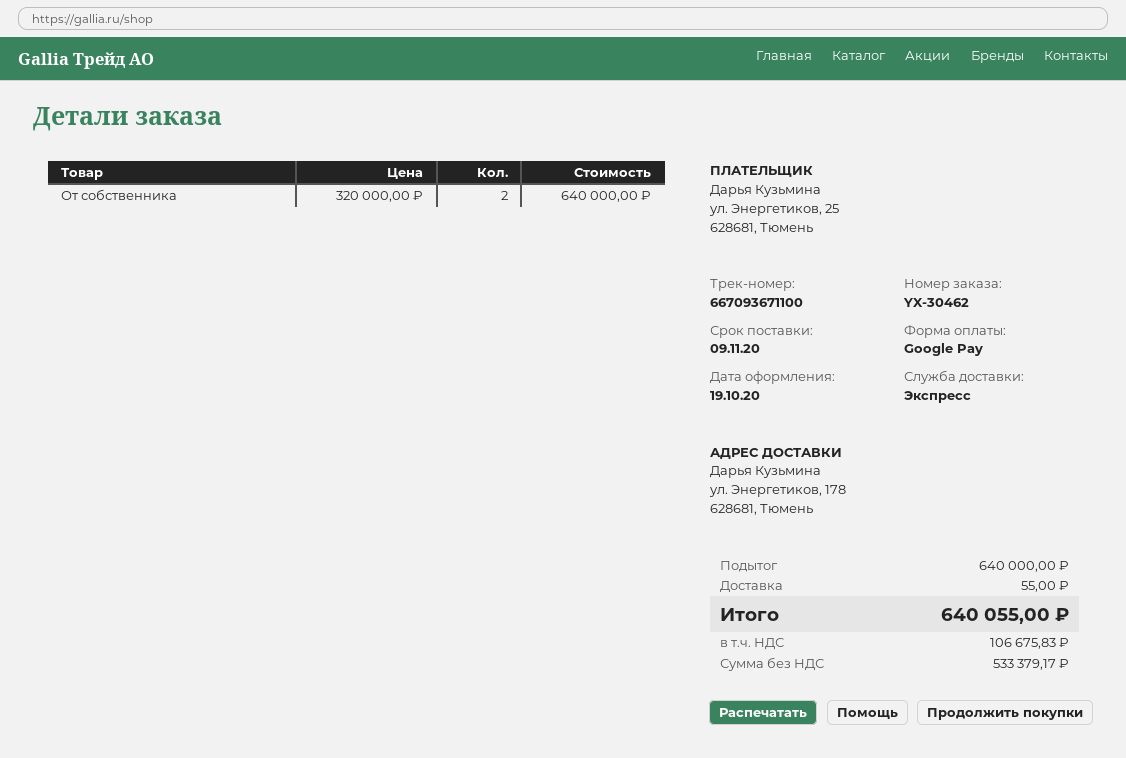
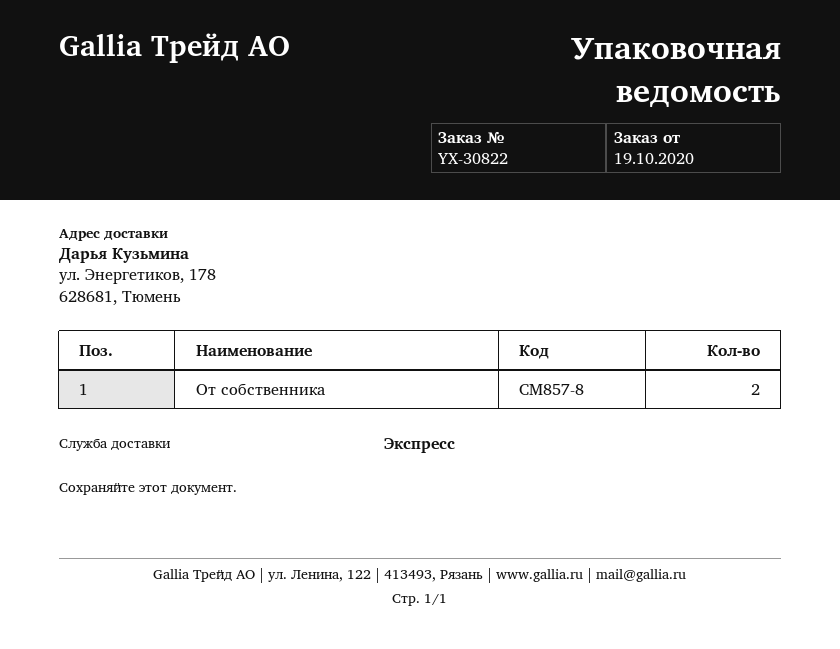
order number: YX-30462 -> YX-30822

